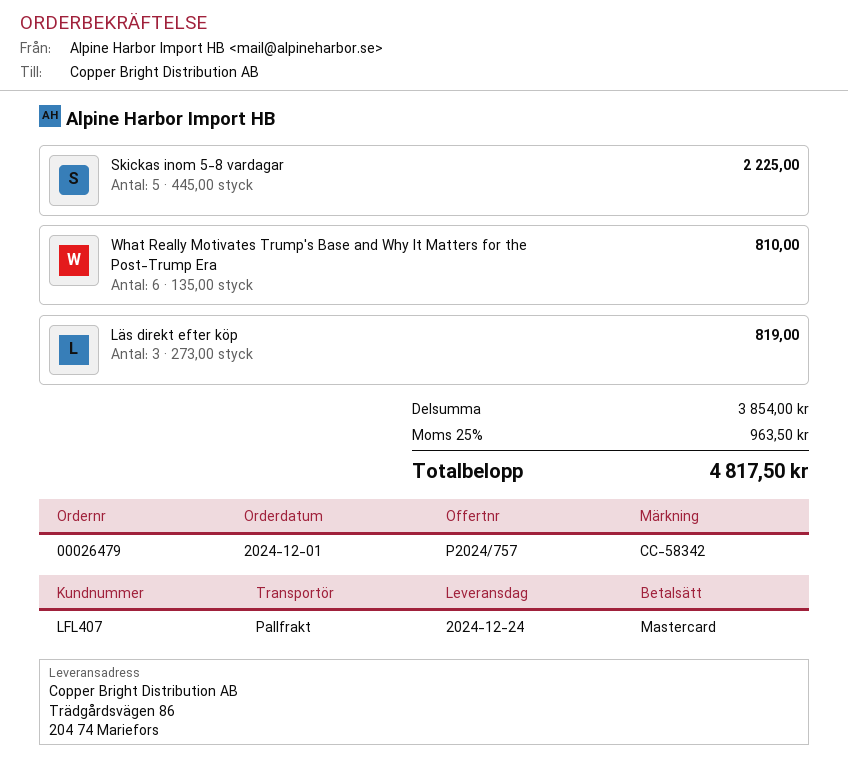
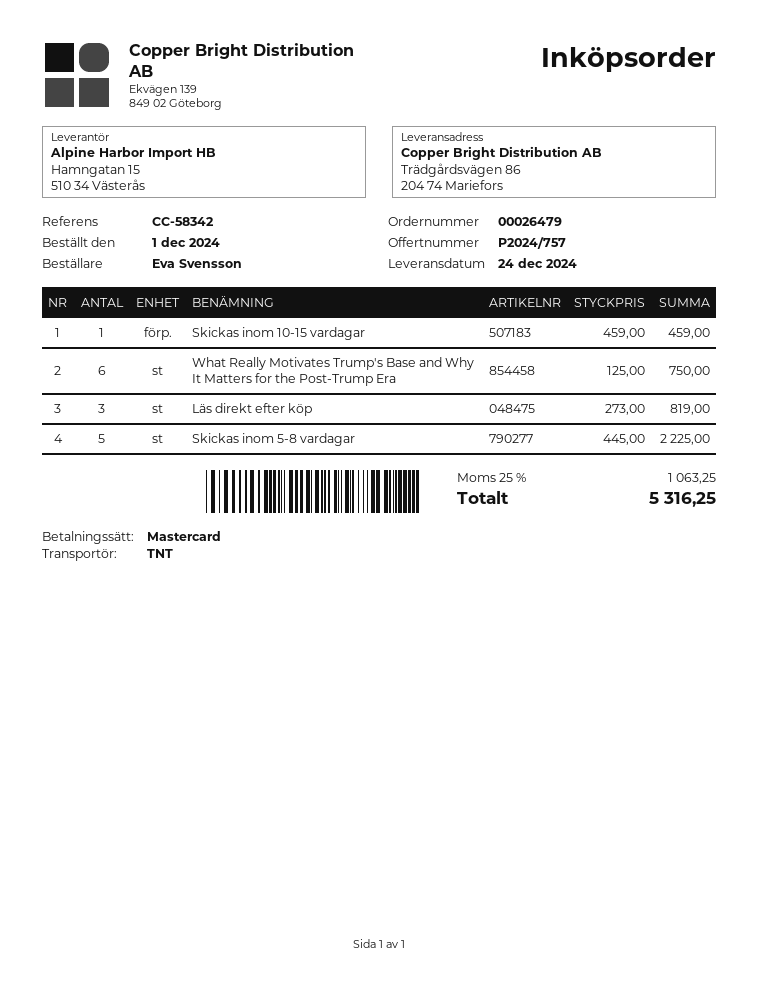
shipping method: pallet freight -> TNT
What Really Motivates Trump's Base and Why It Matters for the Post-Trump Era: 6 x 135.00 = 810.00 -> 6 x 125.00 = 750.00
Skickas inom 10-15 vardagar: none -> 1 x 459.00 = 459.00
tax: 25% = 963.50 -> 25% = 1063.25
total: 4817.50 -> 5316.25

